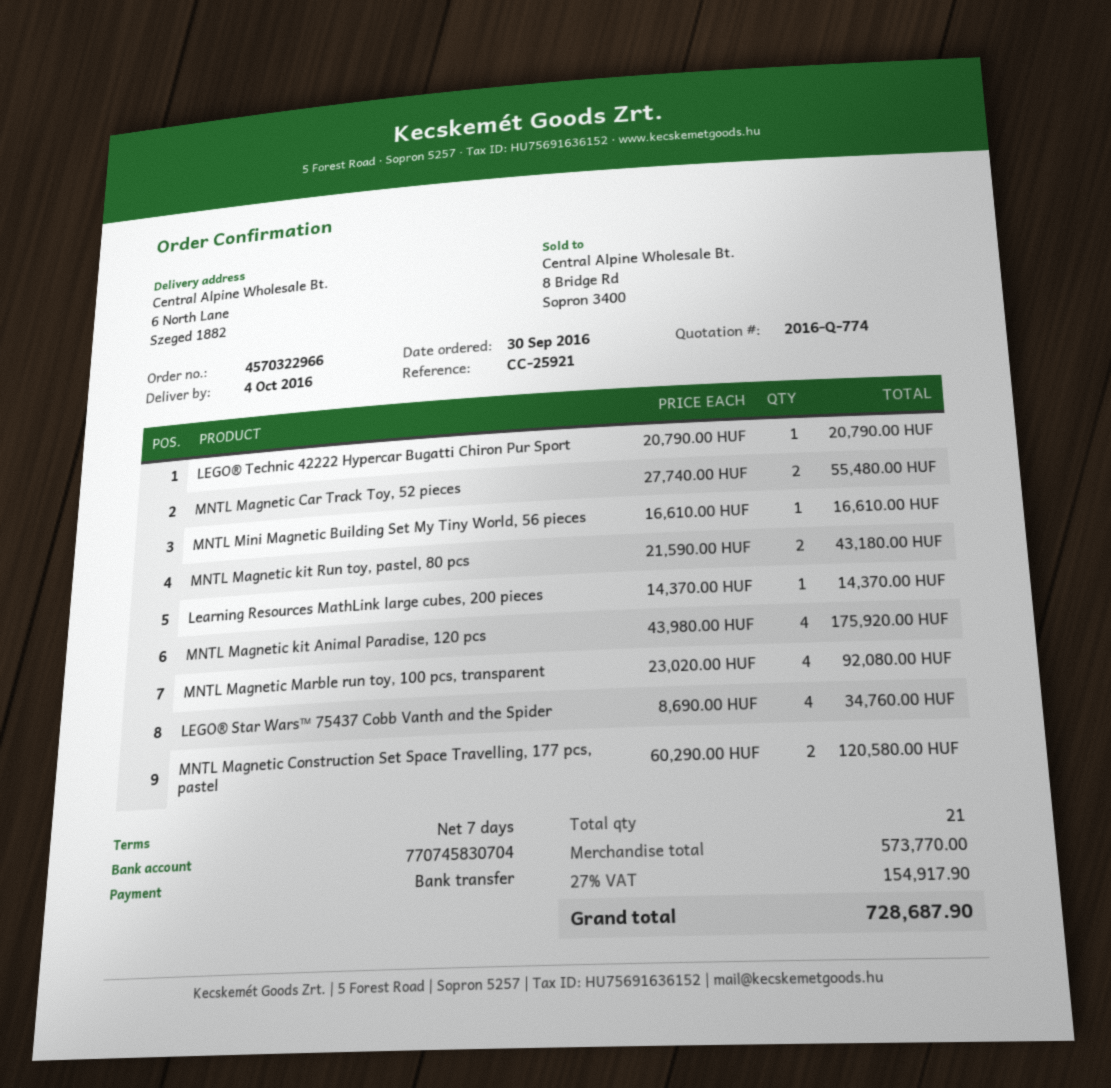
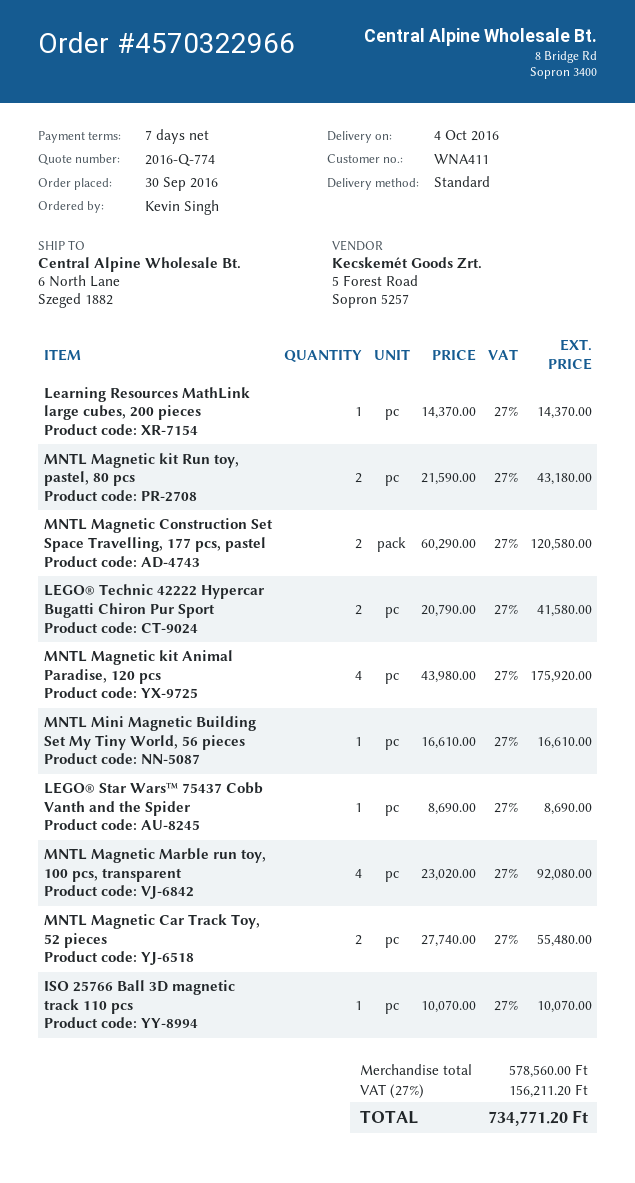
LEGO® Technic 42222 Hypercar Bugatti Chiron Pur Sport: 1 x 20790.00 = 20790.00 -> 2 x 20790.00 = 41580.00
LEGO® Star Wars™ 75437 Cobb Vanth and the Spider: 4 x 8690.00 = 34760.00 -> 1 x 8690.00 = 8690.00
ISO 25766 Ball 3D magnetic track 110 pcs: none -> 1 x 10070.00 = 10070.00
subtotal: 573770.00 -> 578560.00
tax: 27% = 154917.90 -> 27% = 156211.20
total: 728687.90 -> 734771.20

